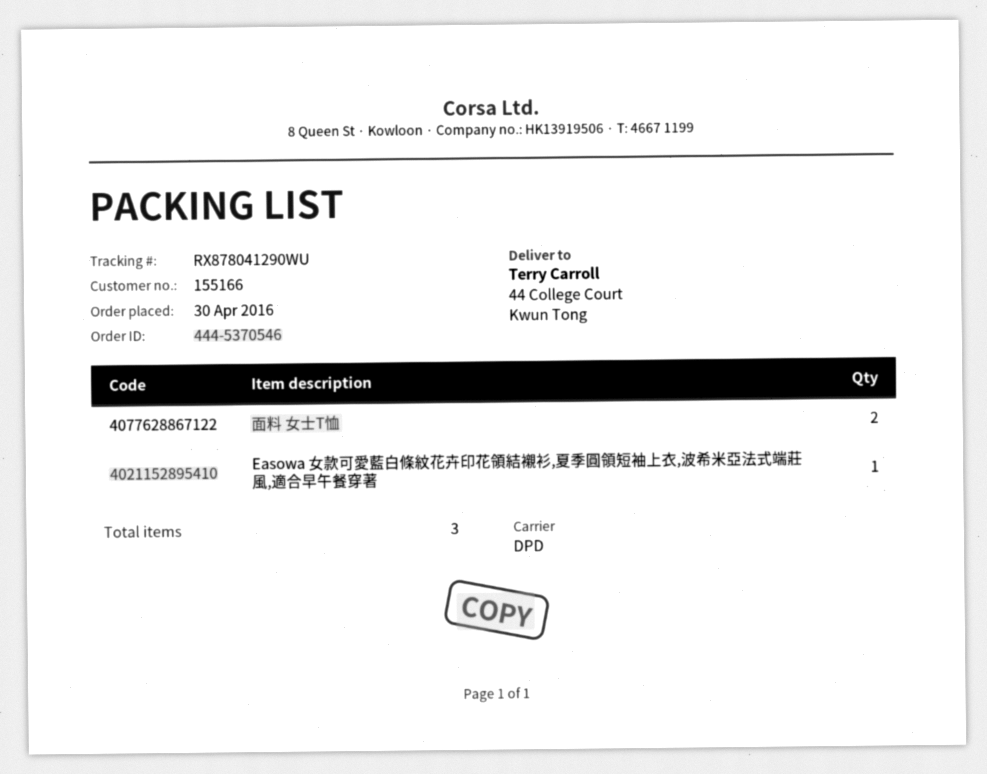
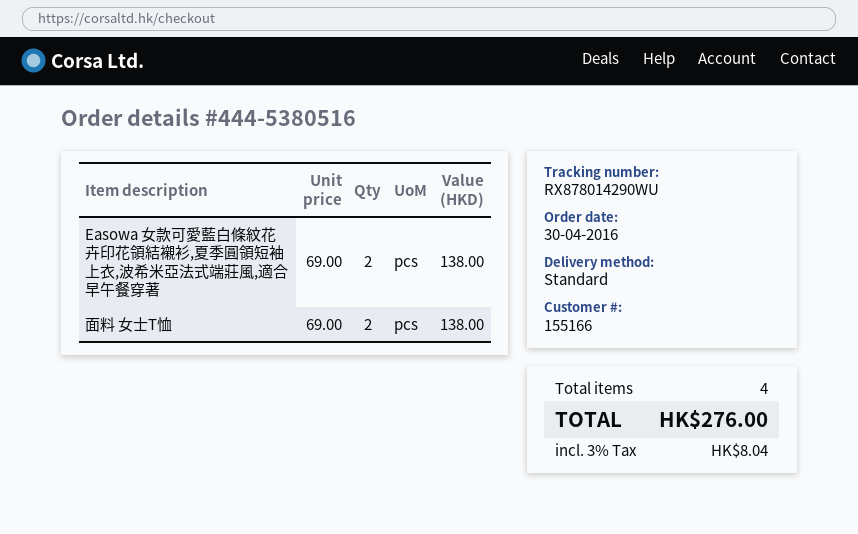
order number: 444-5370546 -> 444-5380516
shipping method: DPD -> standard
tracking number: RX878041290WU -> RX878014290WU
Easowa 女款可愛藍白條紋花卉印花領結襯衫,夏季圓領短袖上衣,波希米亞法式端莊風,適合早午餐穿著: 1 -> 2
total quantity: 3 -> 4

